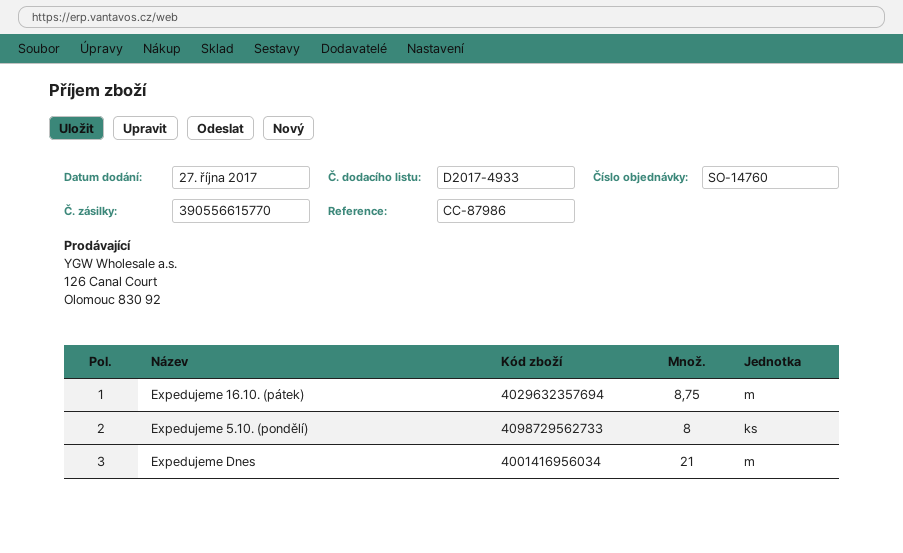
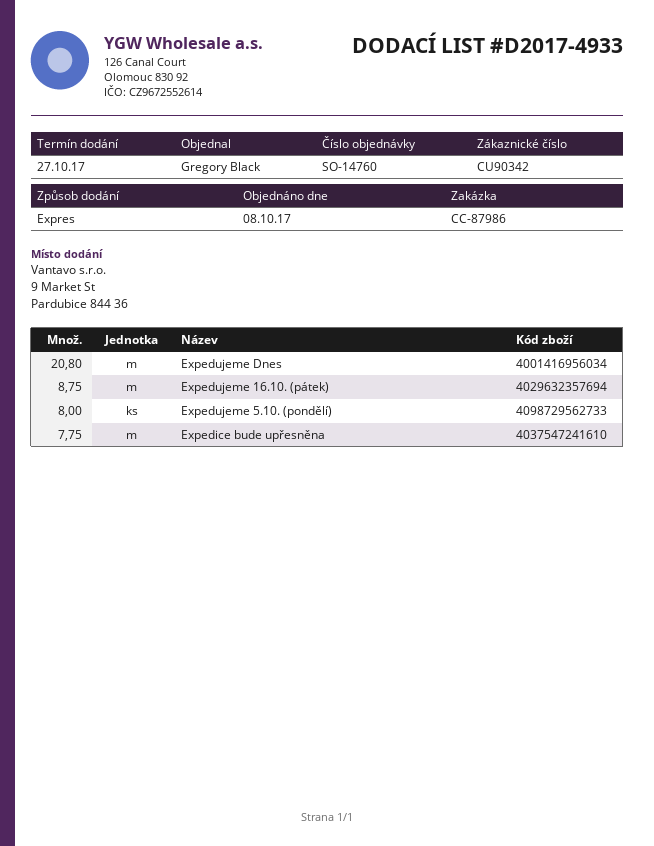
Expedujeme Dnes: 21 -> 20.8
Expedice bude upřesněna: none -> 7.75

